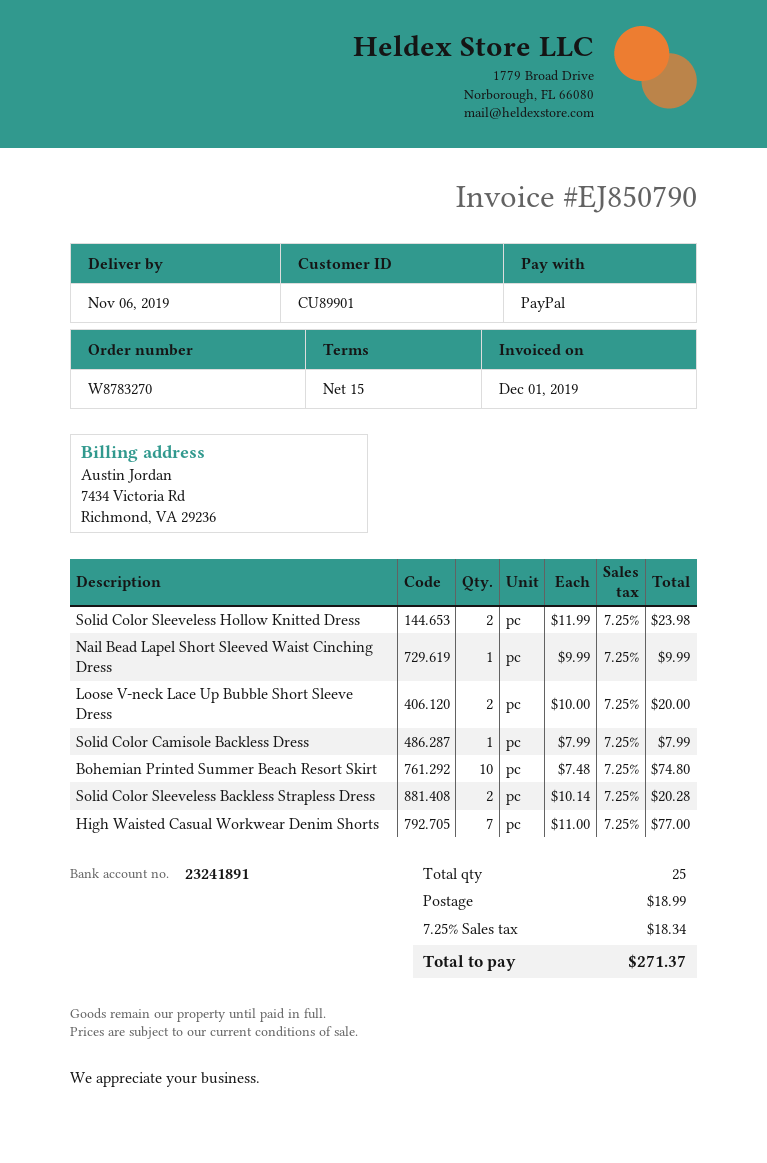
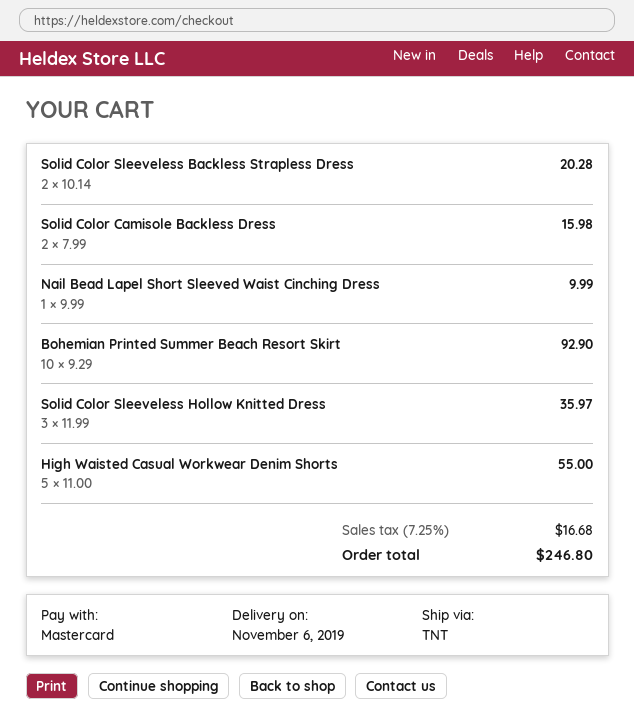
payment method: PayPal -> Mastercard
Solid Color Sleeveless Hollow Knitted Dress: 2 x 11.99 = 23.98 -> 3 x 11.99 = 35.97
Loose V-neck Lace Up Bubble Short Sleeve Dress: 2 x 10.00 = 20.00 -> none
Solid Color Camisole Backless Dress: 1 x 7.99 = 7.99 -> 2 x 7.99 = 15.98
Bohemian Printed Summer Beach Resort Skirt: 10 x 7.48 = 74.80 -> 10 x 9.29 = 92.90
High Waisted Casual Workwear Denim Shorts: 7 x 11.00 = 77.00 -> 5 x 11.00 = 55.00
shipping: 18.99 -> none
tax: 7.25% = 18.34 -> 7.25% = 16.68
total: 271.37 -> 246.80

